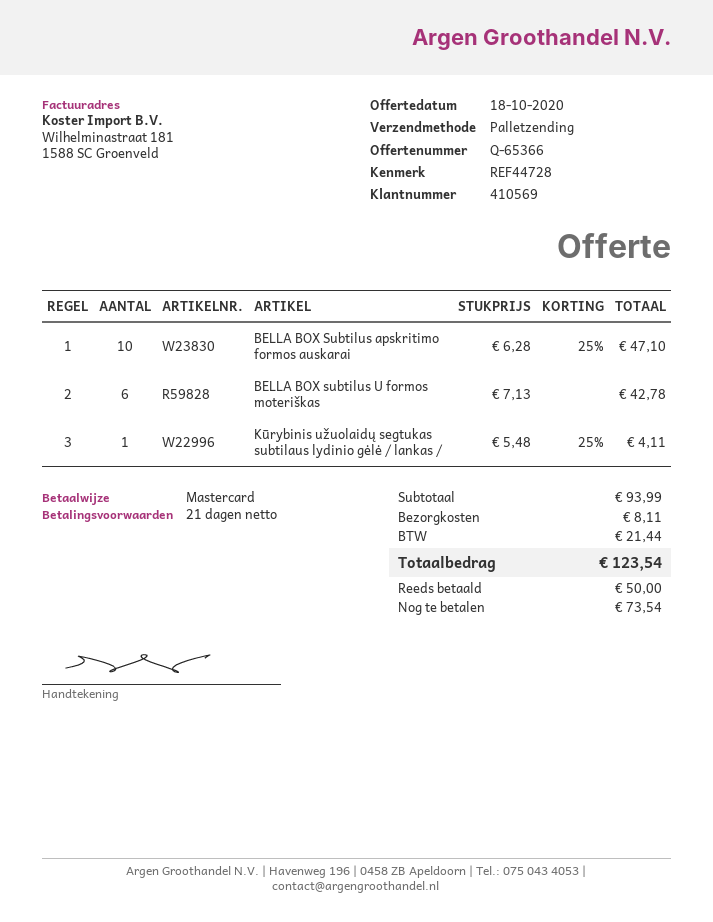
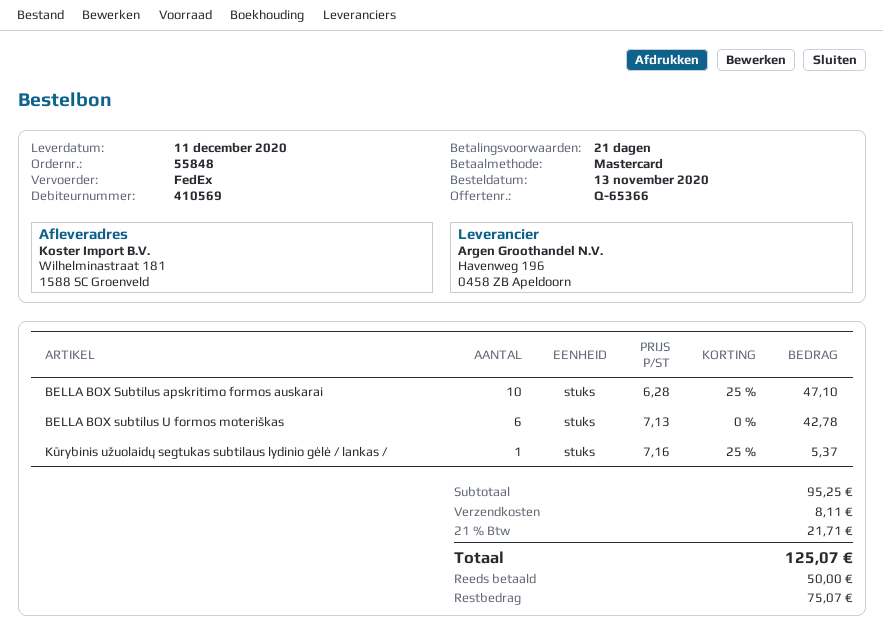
shipping method: pallet freight -> FedEx
Kūrybinis užuolaidų segtukas subtilaus lydinio gėlė / lankas /: 1 x 5.48 - 25% = 4.11 -> 1 x 7.16 - 25% = 5.37
subtotal: 93.99 -> 95.25
tax: 21.44 -> 21.71
total: 123.54 -> 125.07
balance: 73.54 -> 75.07

